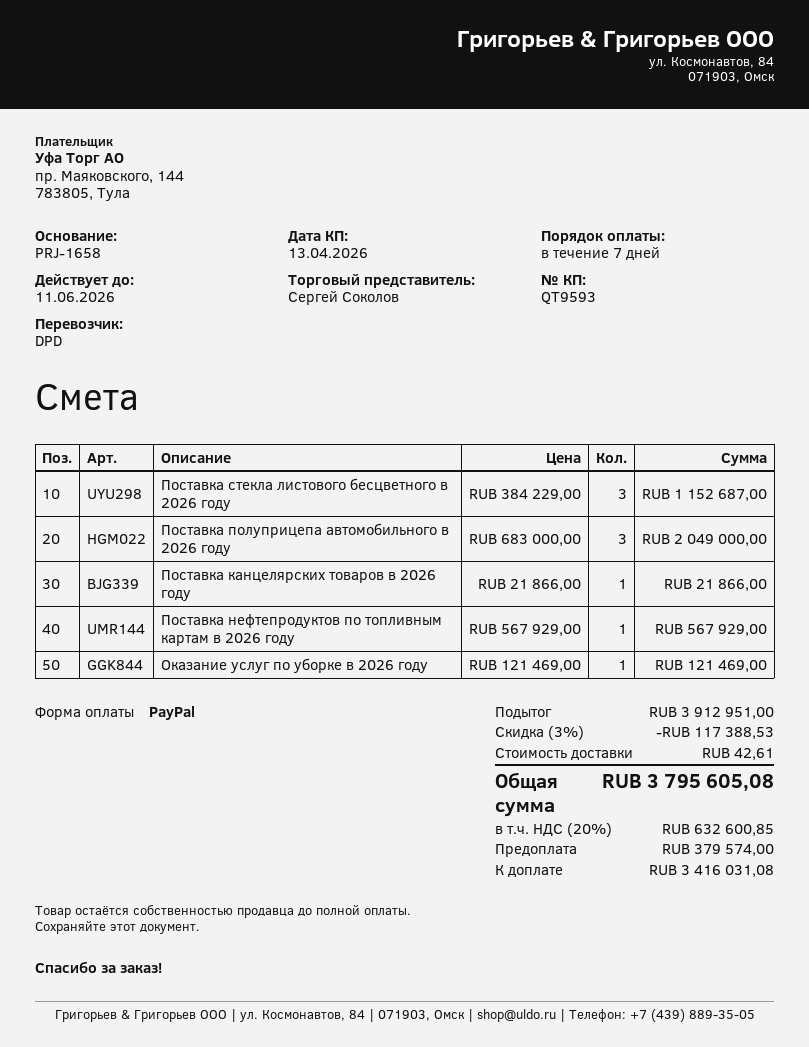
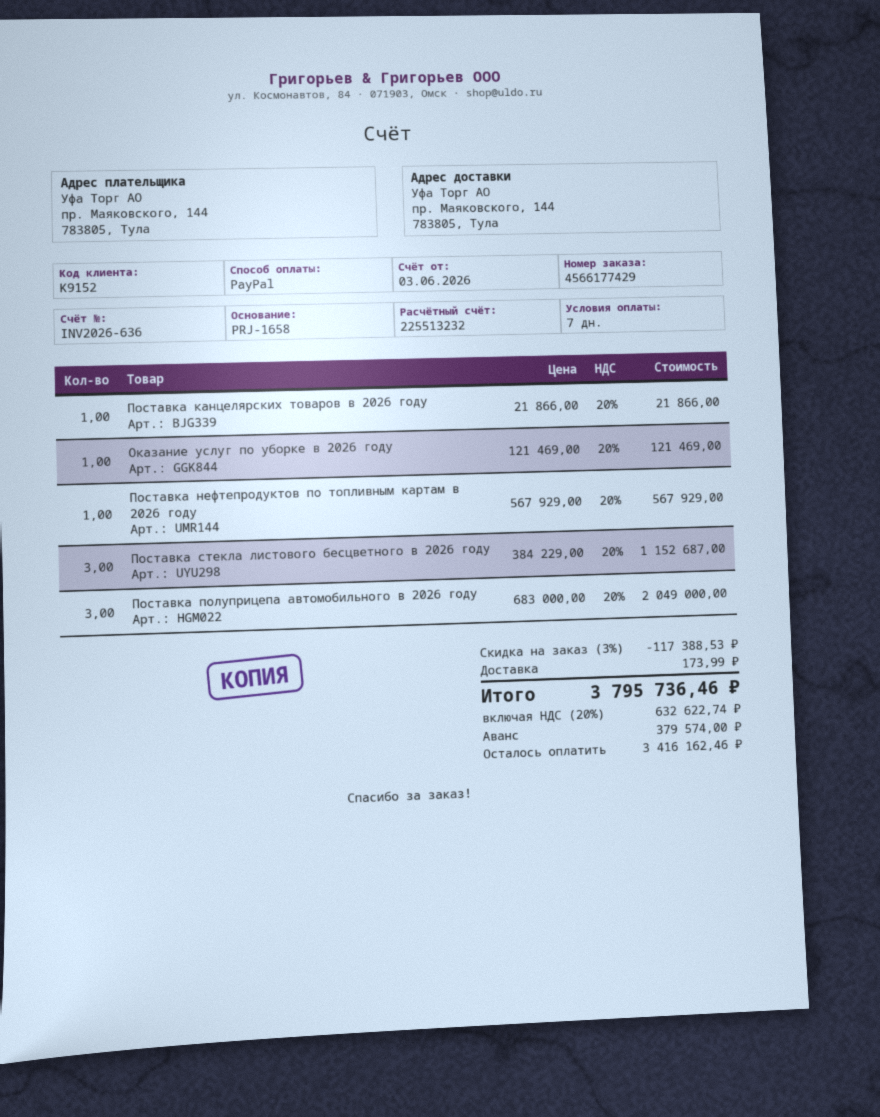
shipping: 42.61 -> 173.99
tax: 20% = 632600.85 -> 20% = 632622.74
total: 3795605.08 -> 3795736.46
balance: 3416031.08 -> 3416162.46

